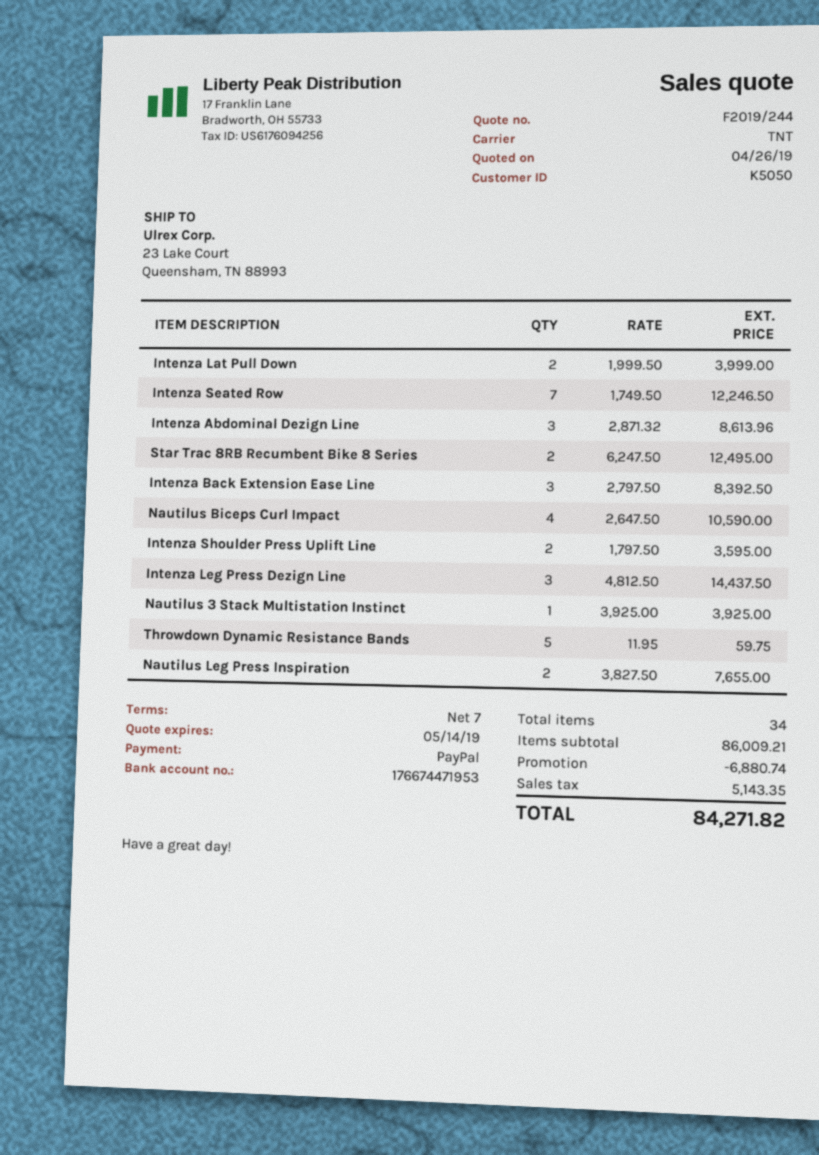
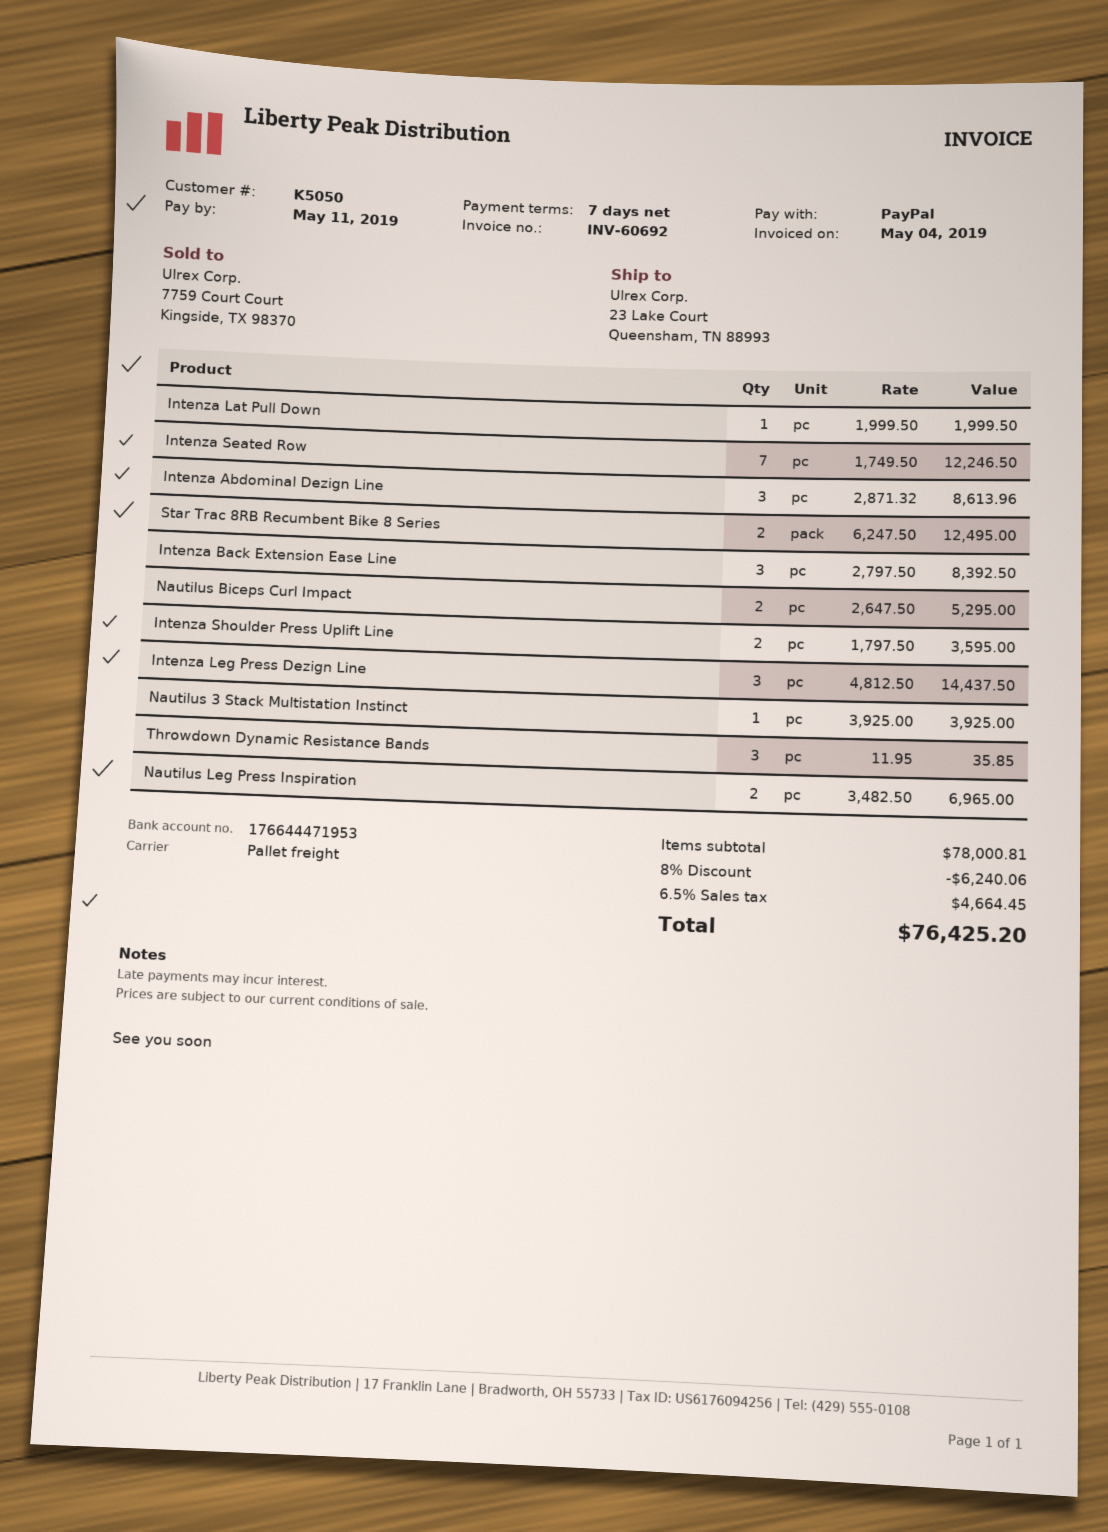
bank account: 176674471953 -> 176644471953
shipping method: TNT -> pallet freight
Intenza Lat Pull Down: 2 x 1999.50 = 3999.00 -> 1 x 1999.50 = 1999.50
Nautilus Biceps Curl Impact: 4 x 2647.50 = 10590.00 -> 2 x 2647.50 = 5295.00
Throwdown Dynamic Resistance Bands: 5 x 11.95 = 59.75 -> 3 x 11.95 = 35.85
Nautilus Leg Press Inspiration: 2 x 3827.50 = 7655.00 -> 2 x 3482.50 = 6965.00
subtotal: 86009.21 -> 78000.81
discount: 6880.74 -> 6240.06
tax: 5143.35 -> 4664.45
total: 84271.82 -> 76425.20

